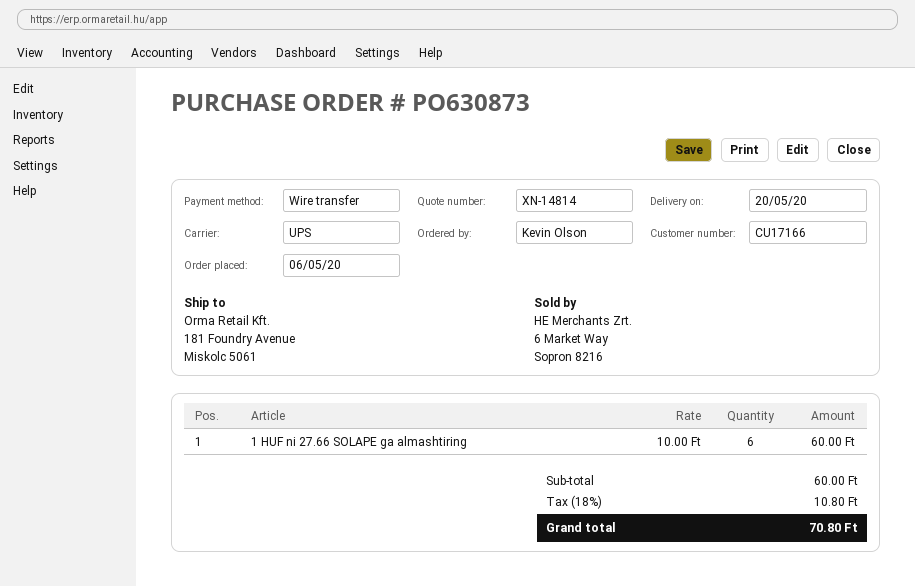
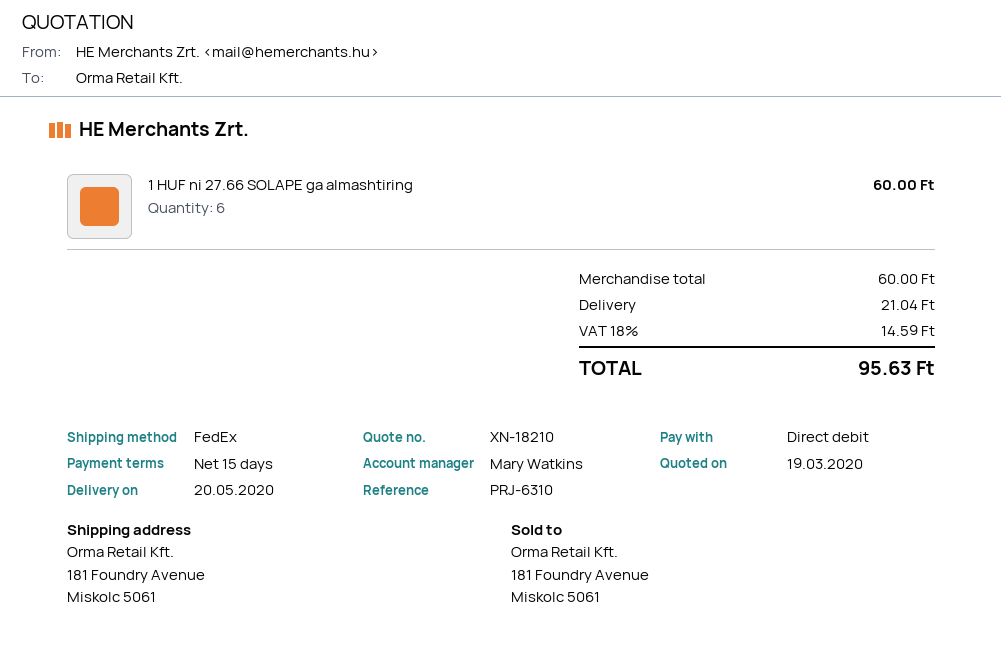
quote number: XN-14814 -> XN-18210
payment method: bank transfer -> direct debit
shipping method: UPS -> FedEx
shipping: none -> 21.04
tax: 18% = 10.80 -> 18% = 14.59
total: 70.80 -> 95.63

